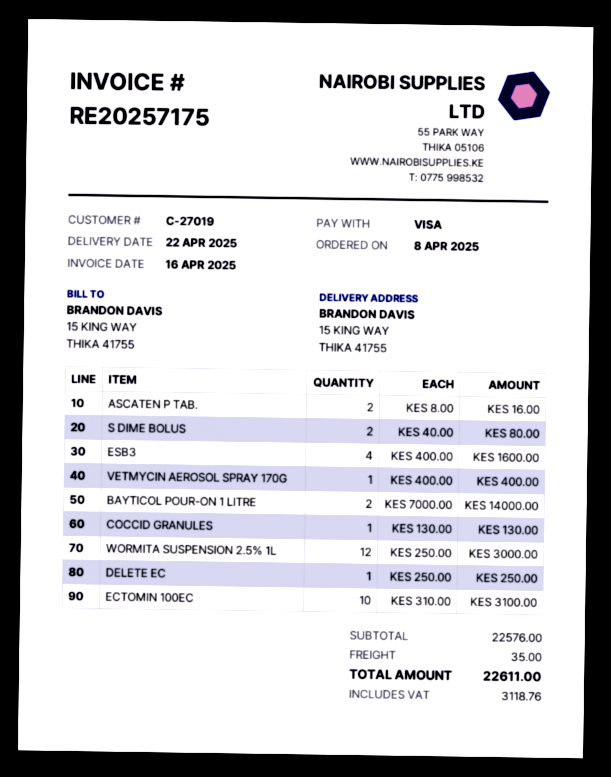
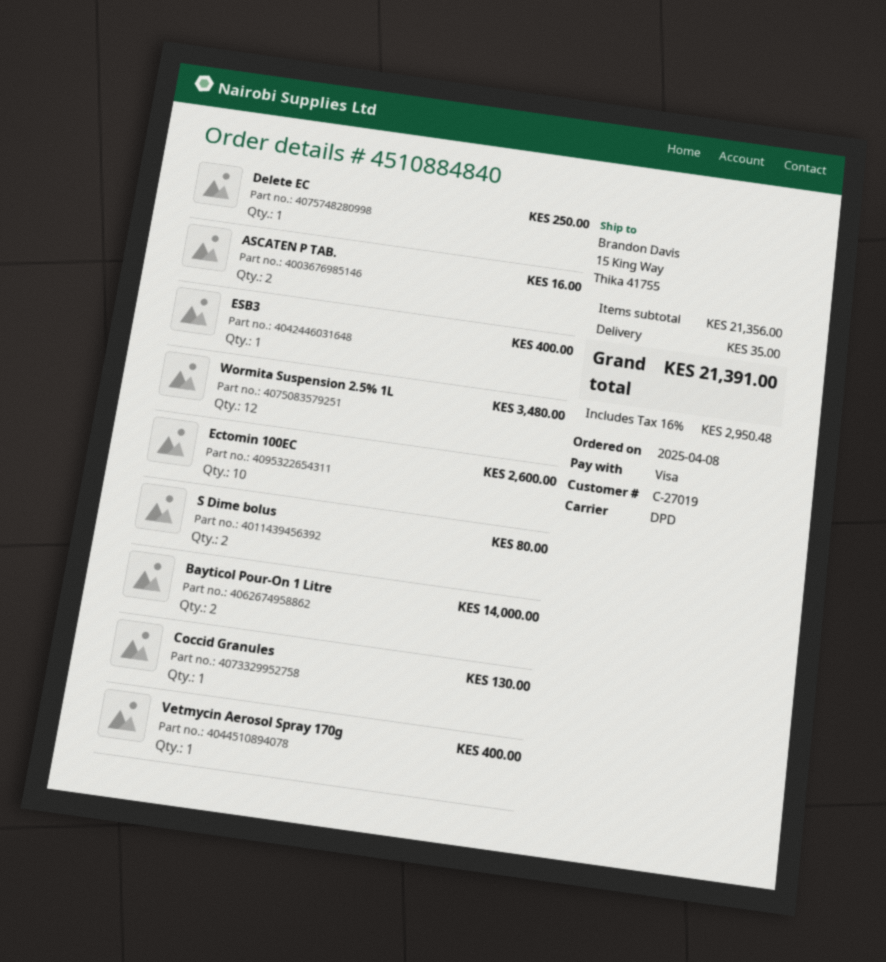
ESB3: 4 for 1600.00 -> 1 for 400.00
WORMITA SUSPENSION 2.5% 1L: 12 for 3000.00 -> 12 for 3480.00
ECTOMIN 100EC: 10 for 3100.00 -> 10 for 2600.00
subtotal: 22576.00 -> 21356.00
tax: 3118.76 -> 2950.48
total: 22611.00 -> 21391.00

